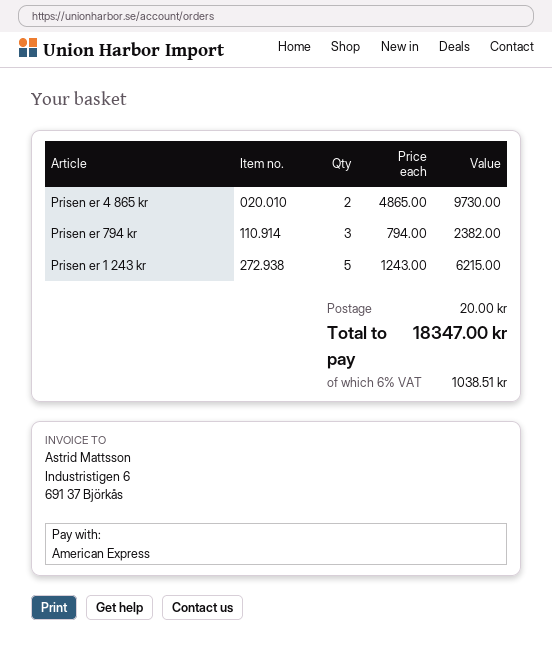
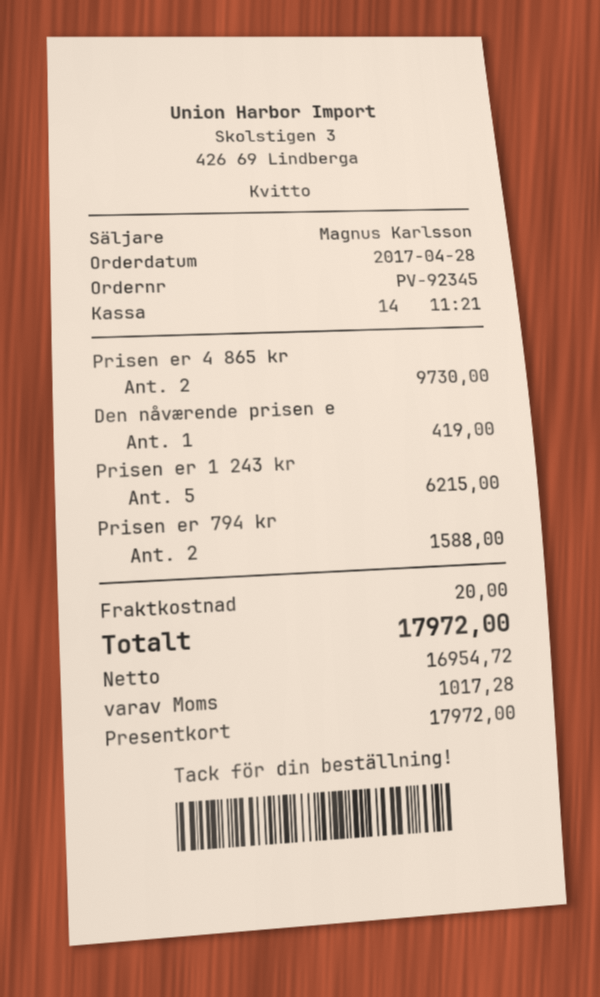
payment method: American Express -> gift card
Prisen er 794 kr: 3 for 2382.00 -> 2 for 1588.00
Den nåværende prisen e: none -> 1 for 419.00
tax: 1038.51 -> 1017.28
total: 18347.00 -> 17972.00

